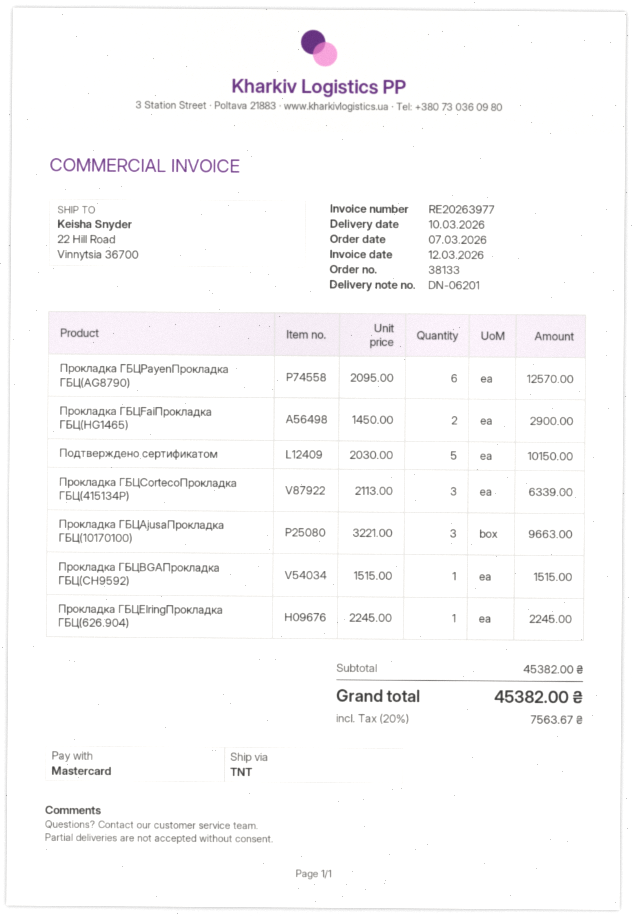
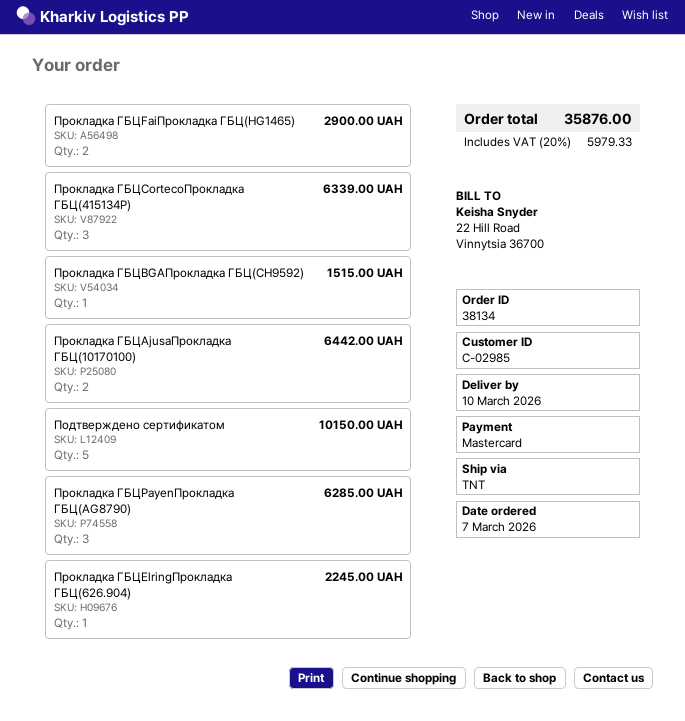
order number: 38133 -> 38134
Прокладка ГБЦPayenПрокладка ГБЦ(AG8790): 6 for 12570.00 -> 3 for 6285.00
Прокладка ГБЦAjusaПрокладка ГБЦ(10170100): 3 for 9663.00 -> 2 for 6442.00
tax: 20% = 7563.67 -> 20% = 5979.33
total: 45382.00 -> 35876.00

